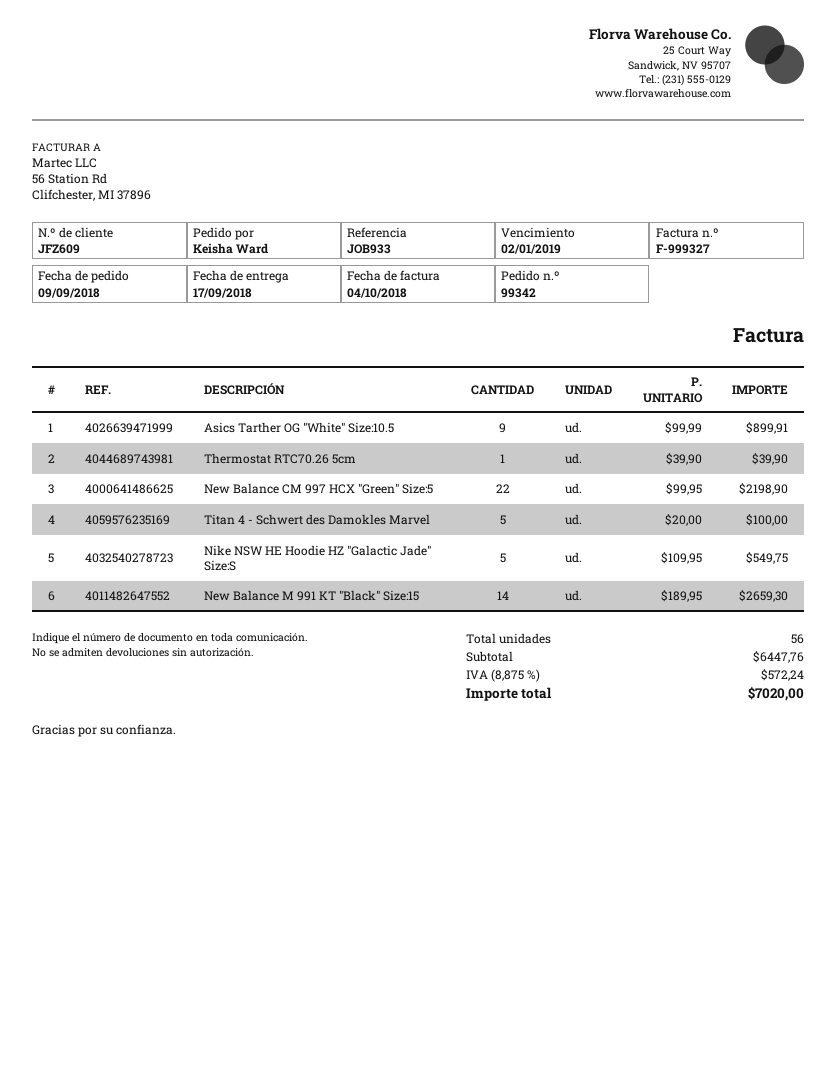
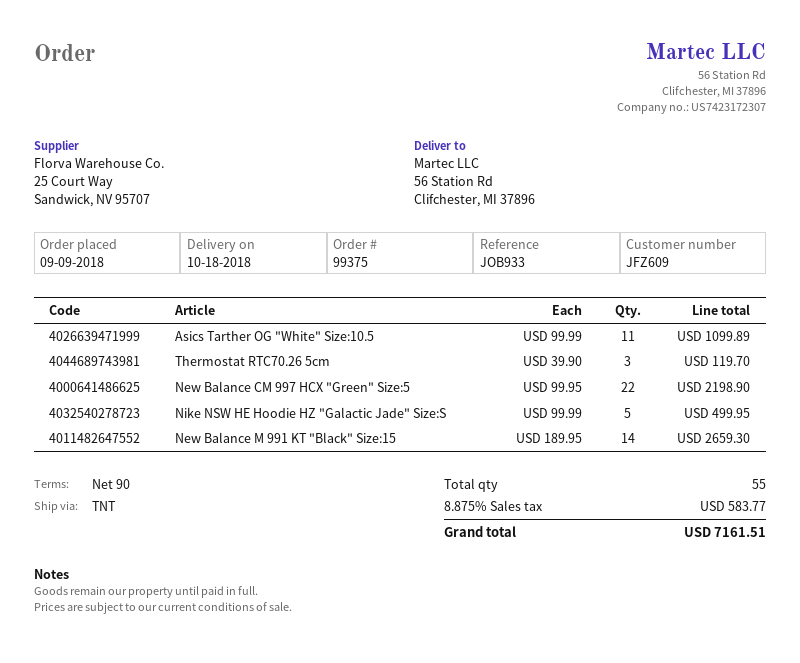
order number: 99342 -> 99375
delivery date: 2018-09-17 -> 2018-10-18
Asics Tarther OG "White" Size:10.5: 9 x 99.99 = 899.91 -> 11 x 99.99 = 1099.89
Thermostat RTC70.26 5cm: 1 x 39.90 = 39.90 -> 3 x 39.90 = 119.70
Titan 4 - Schwert des Damokles Marvel: 5 x 20.00 = 100.00 -> none
Nike NSW HE Hoodie HZ "Galactic Jade" Size:S: 5 x 109.95 = 549.75 -> 5 x 99.99 = 499.95
total quantity: 56 -> 55
tax: 8.875% = 572.24 -> 8.875% = 583.77
total: 7020.00 -> 7161.51

